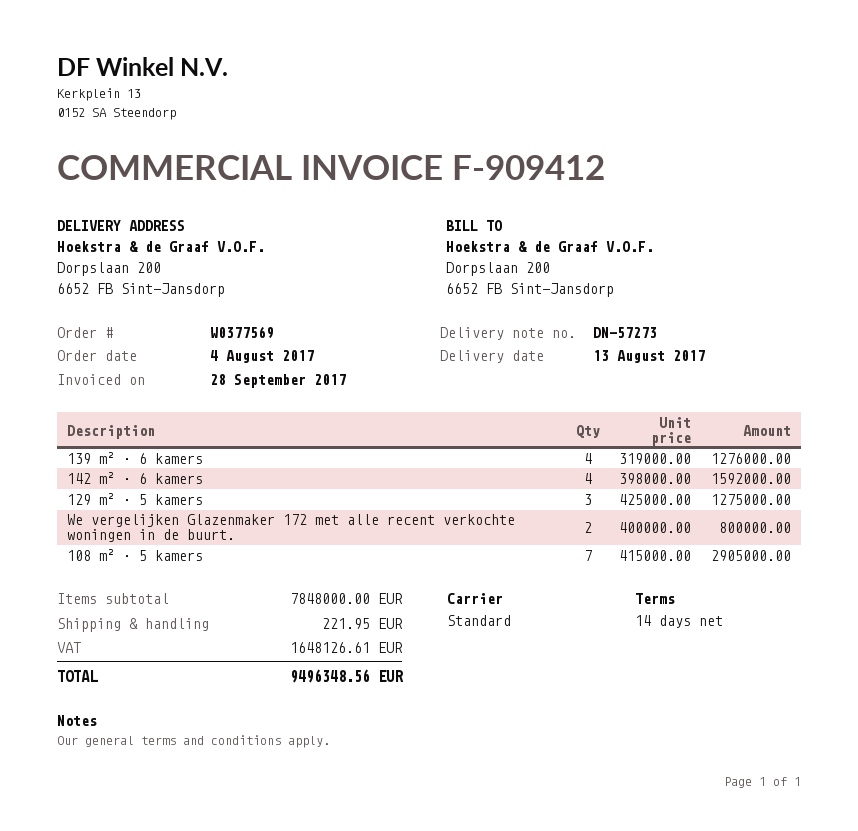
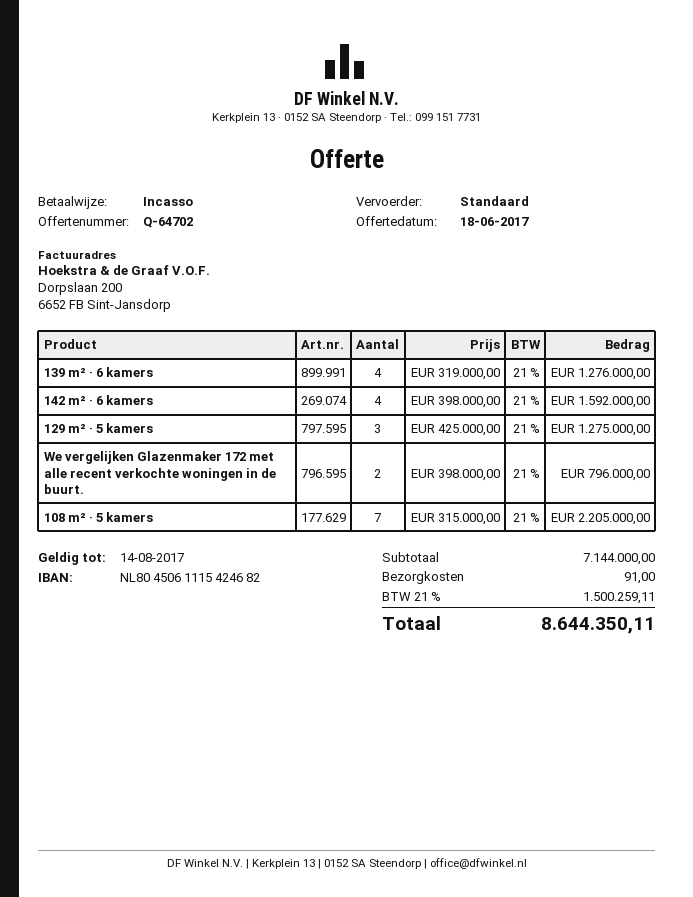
We vergelijken Glazenmaker 172 met alle recent verkochte woningen in de buurt.: 2 x 400000.00 = 800000.00 -> 2 x 398000.00 = 796000.00
108 m² · 5 kamers: 7 x 415000.00 = 2905000.00 -> 7 x 315000.00 = 2205000.00
subtotal: 7848000.00 -> 7144000.00
shipping: 221.95 -> 91.00
tax: 1648126.61 -> 1500259.11
total: 9496348.56 -> 8644350.11

